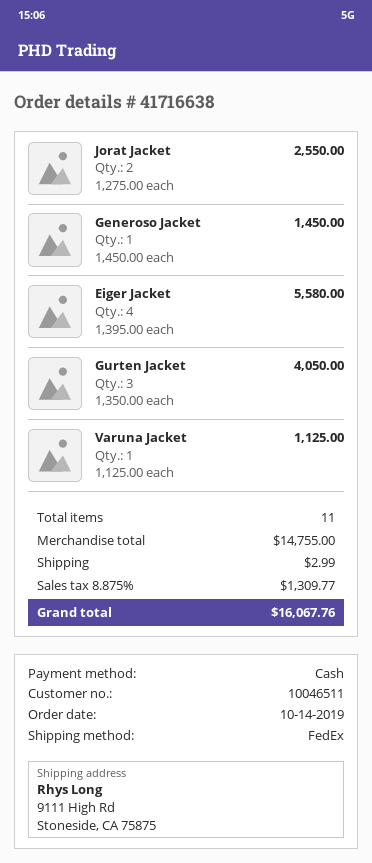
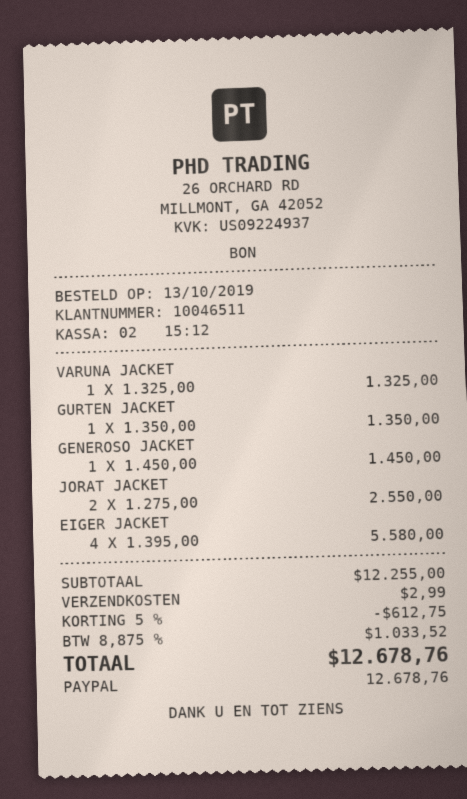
order date: 2019-10-14 -> 2019-10-13
payment method: cash -> PayPal
Gurten Jacket: 3 x 1350.00 = 4050.00 -> 1 x 1350.00 = 1350.00
Varuna Jacket: 1 x 1125.00 = 1125.00 -> 1 x 1325.00 = 1325.00
subtotal: 14755.00 -> 12255.00
discount: none -> 5% = 612.75
tax: 8.875% = 1309.77 -> 8.875% = 1033.52
total: 16067.76 -> 12678.76

